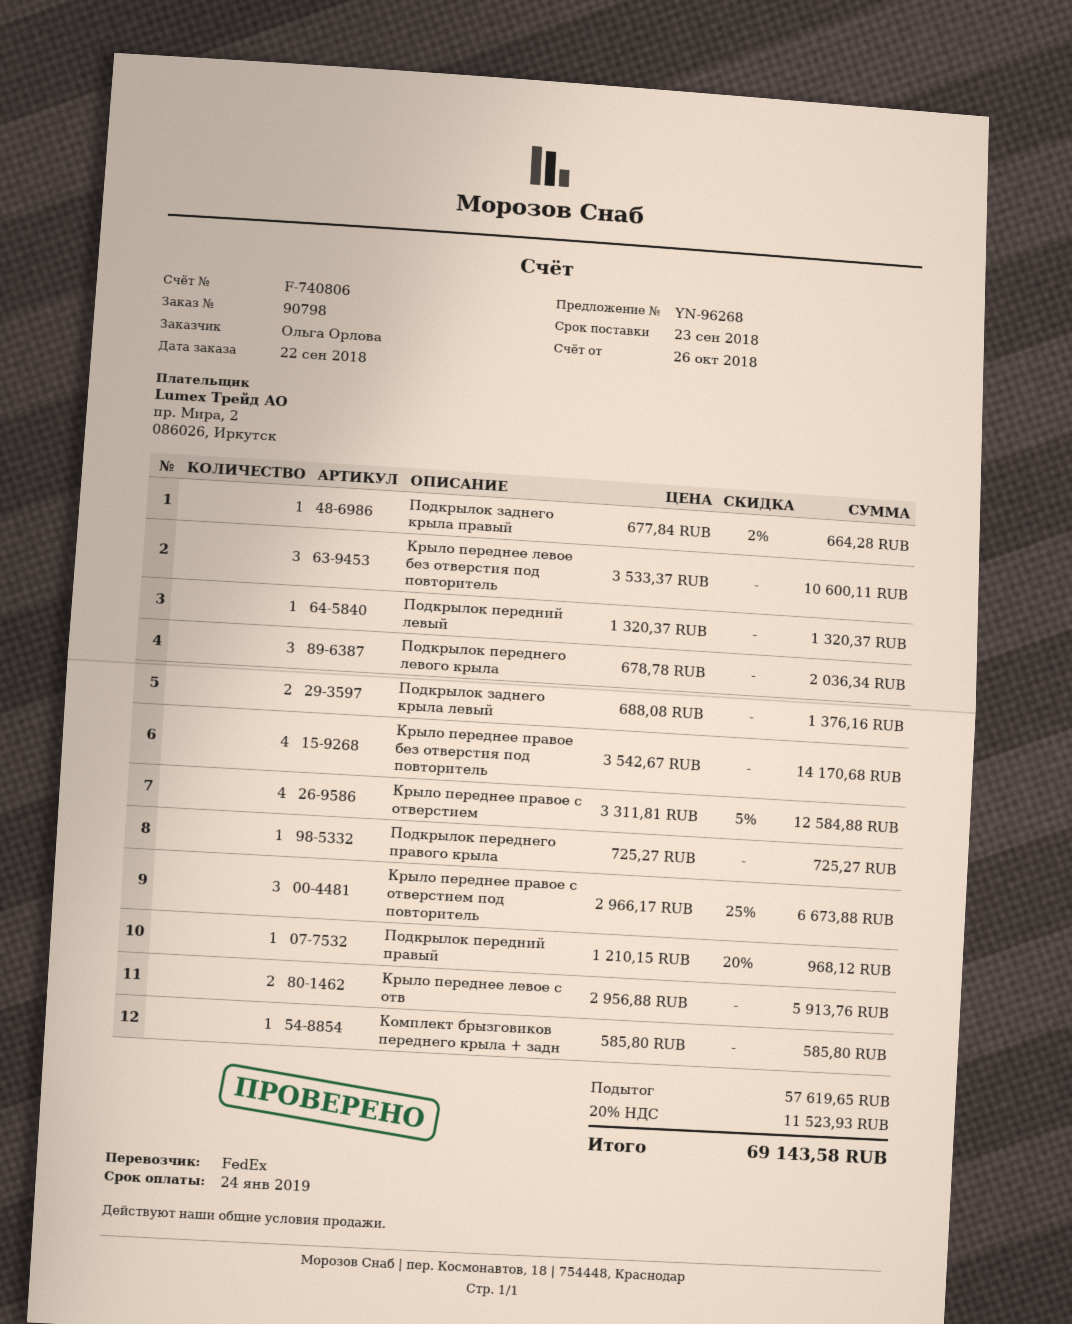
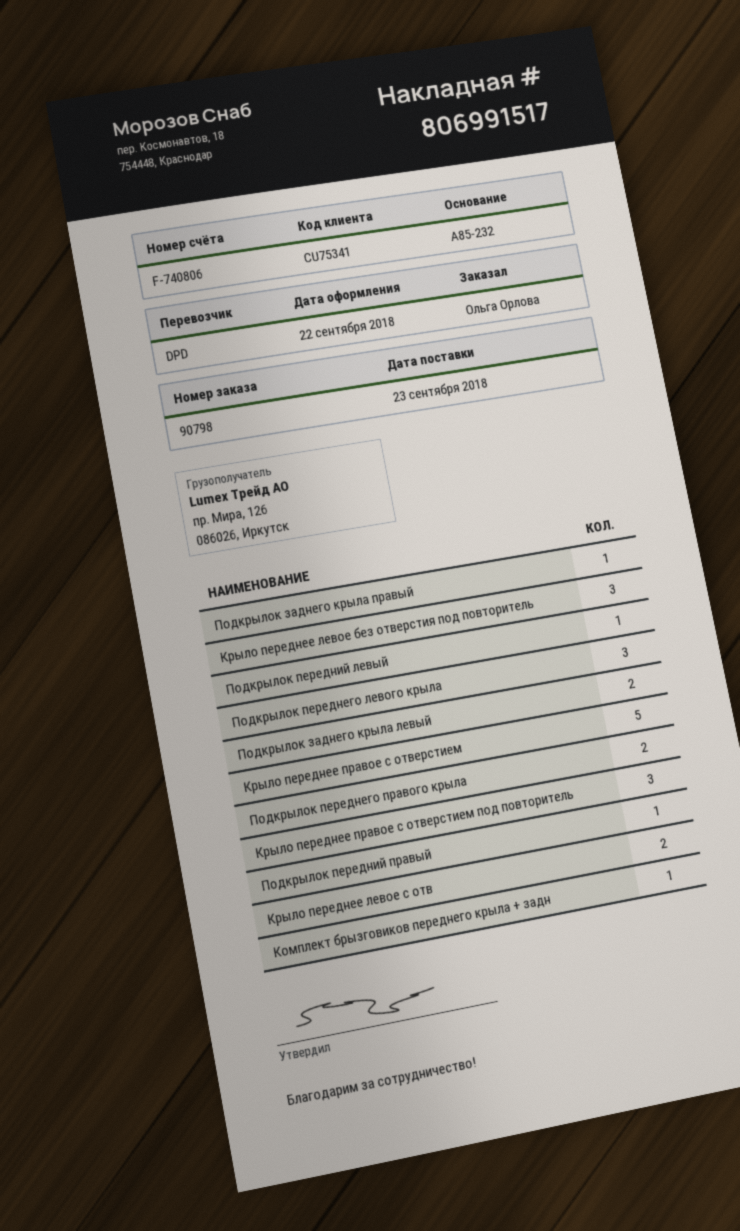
shipping method: FedEx -> DPD
Крыло переднее правое без отверстия под повторитель: 4 -> none
Крыло переднее правое c отверстием: 4 -> 5
Подкрылок переднего правого крыла: 1 -> 2

